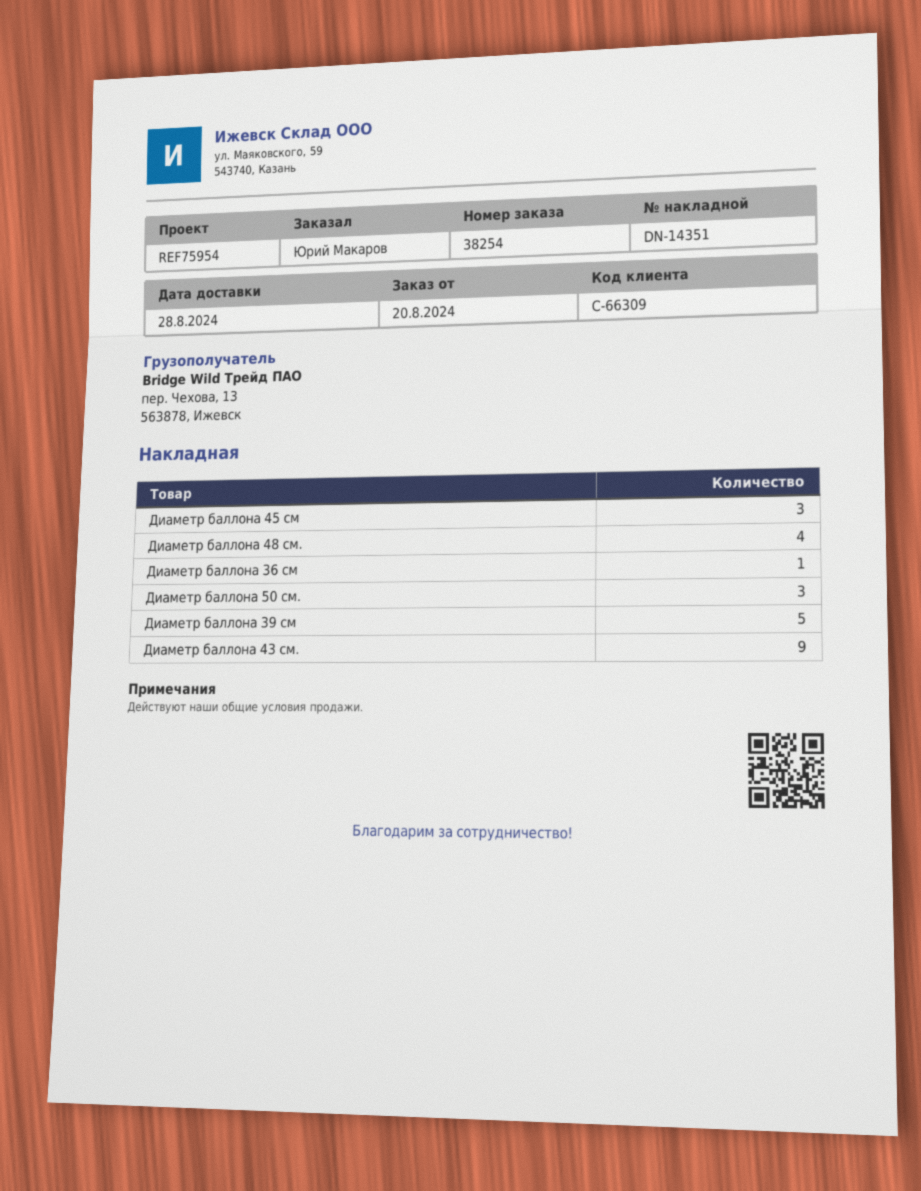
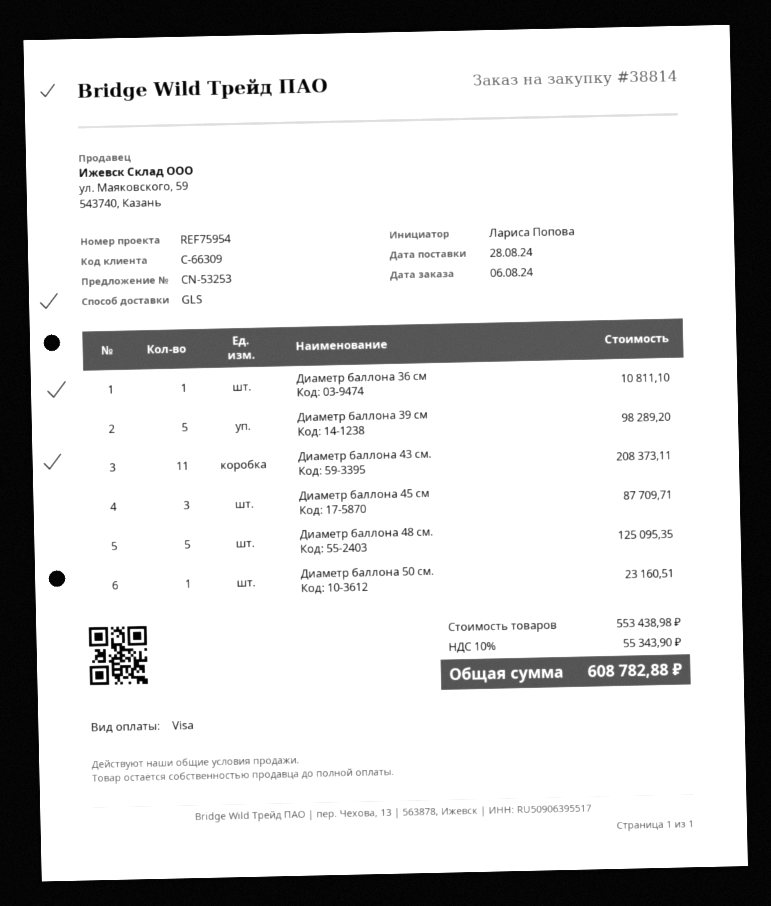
order number: 38254 -> 38814
order date: 2024-08-20 -> 2024-08-06
ordered by: Юрий Макаров -> Лариса Попова
Диаметр баллона 48 см.: 4 -> 5
Диаметр баллона 50 см.: 3 -> 1
Диаметр баллона 43 см.: 9 -> 11

